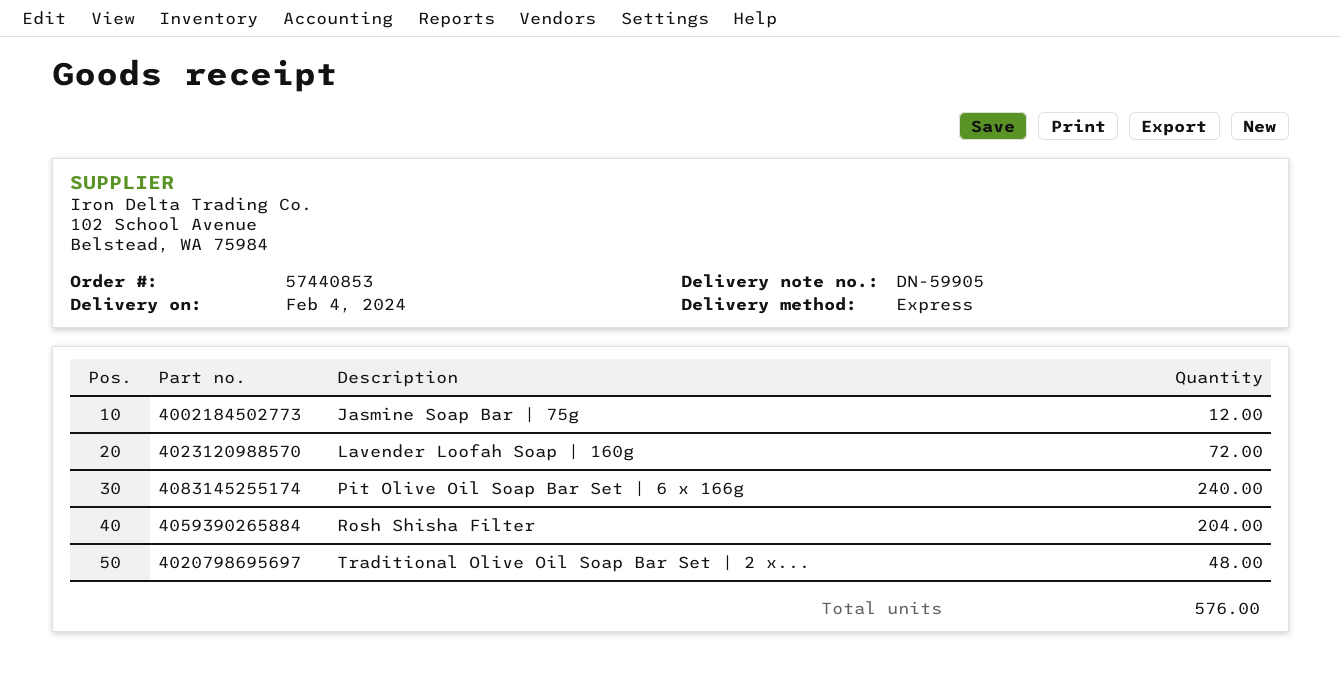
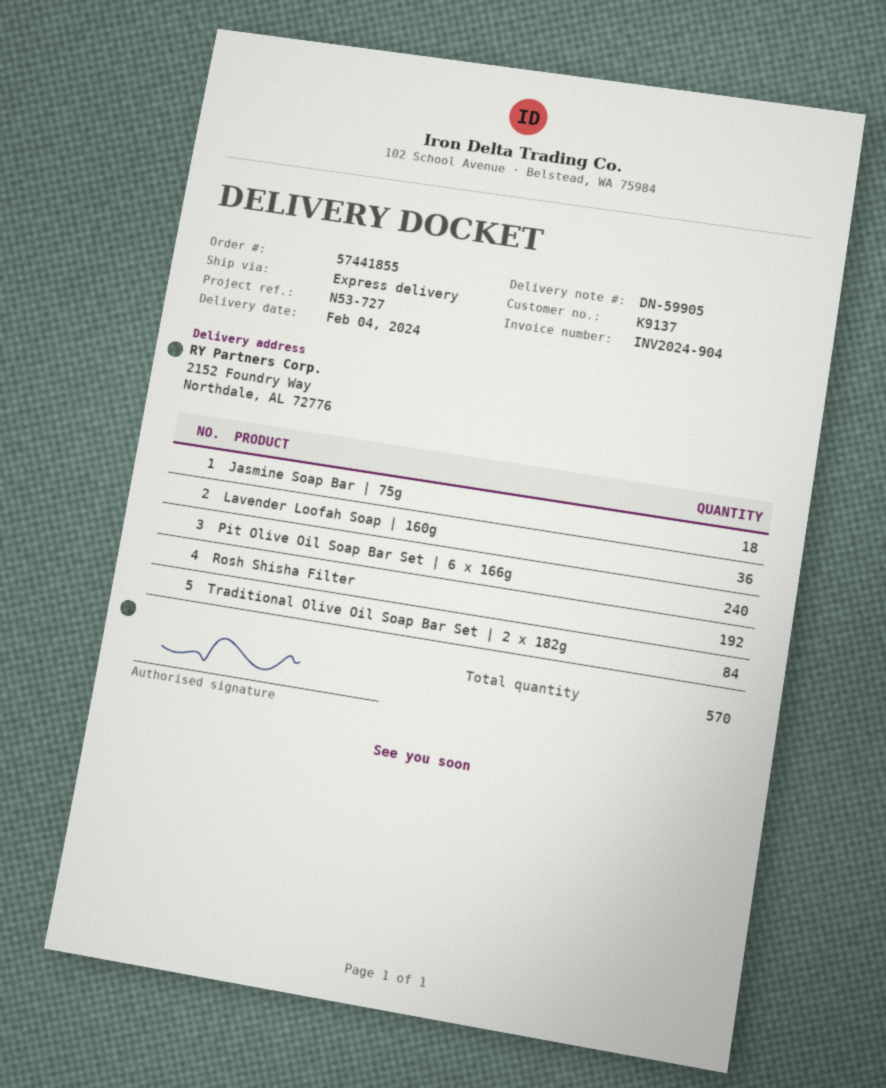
order number: 57440853 -> 57441855
Jasmine Soap Bar | 75g: 12 -> 18
Lavender Loofah Soap | 160g: 72 -> 36
Rosh Shisha Filter: 204 -> 192
Traditional Olive Oil Soap Bar Set | 2 x...: 48 -> 84
total quantity: 576 -> 570

